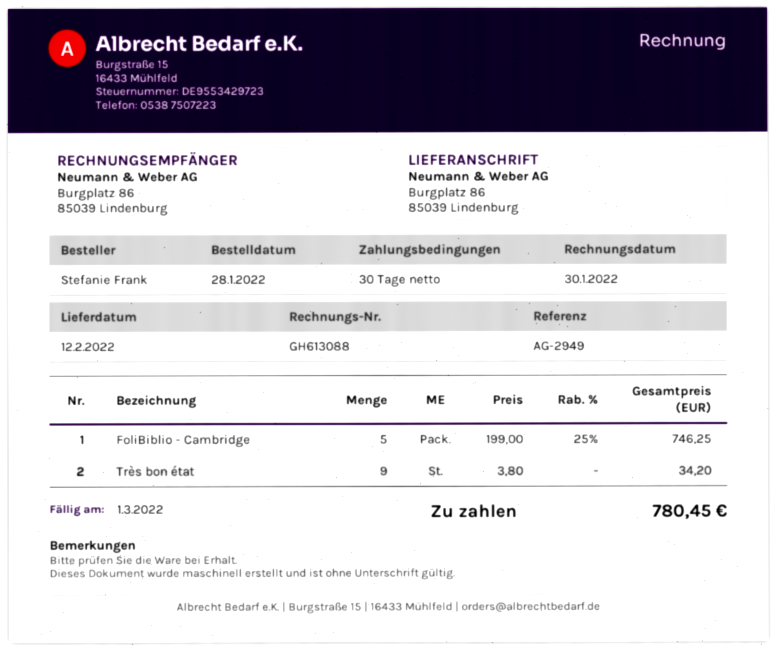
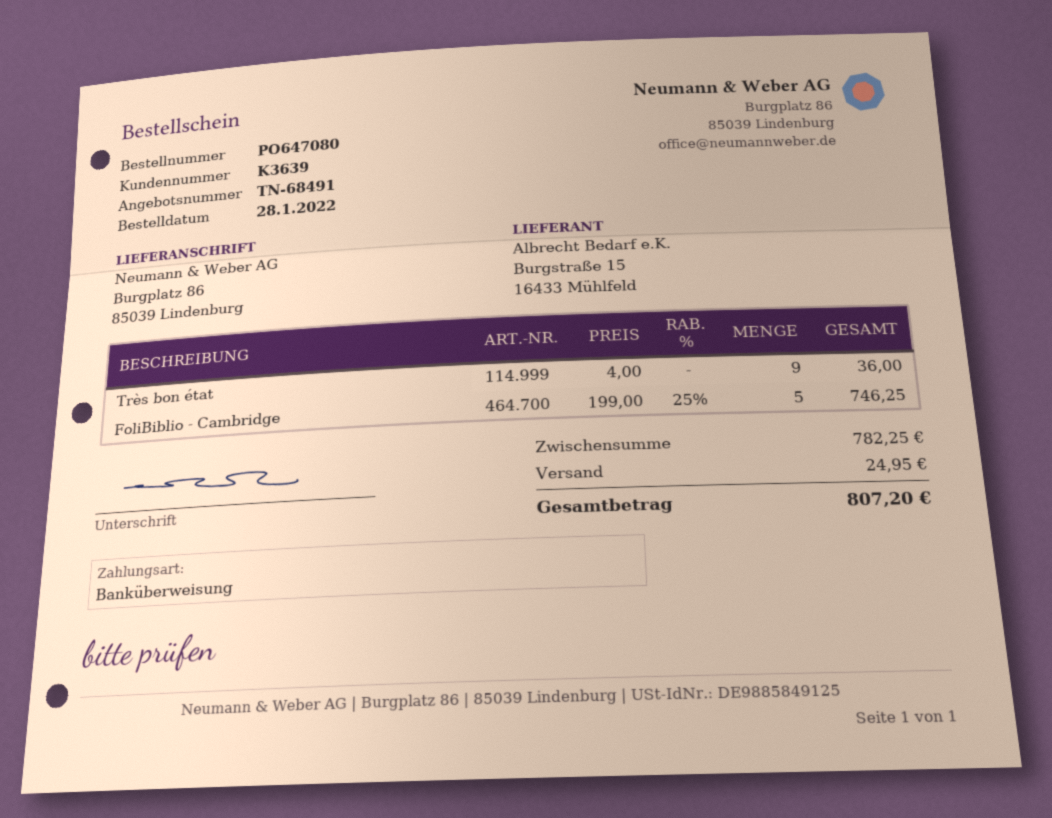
Très bon état: 9 x 3.80 = 34.20 -> 9 x 4.00 = 36.00
shipping: none -> 24.95
total: 780.45 -> 807.20

